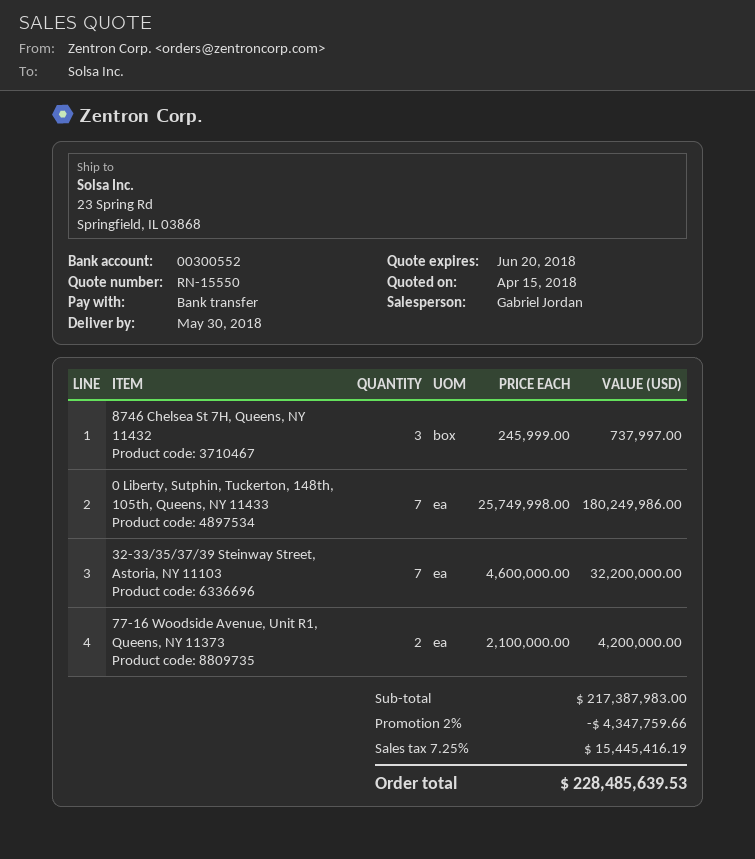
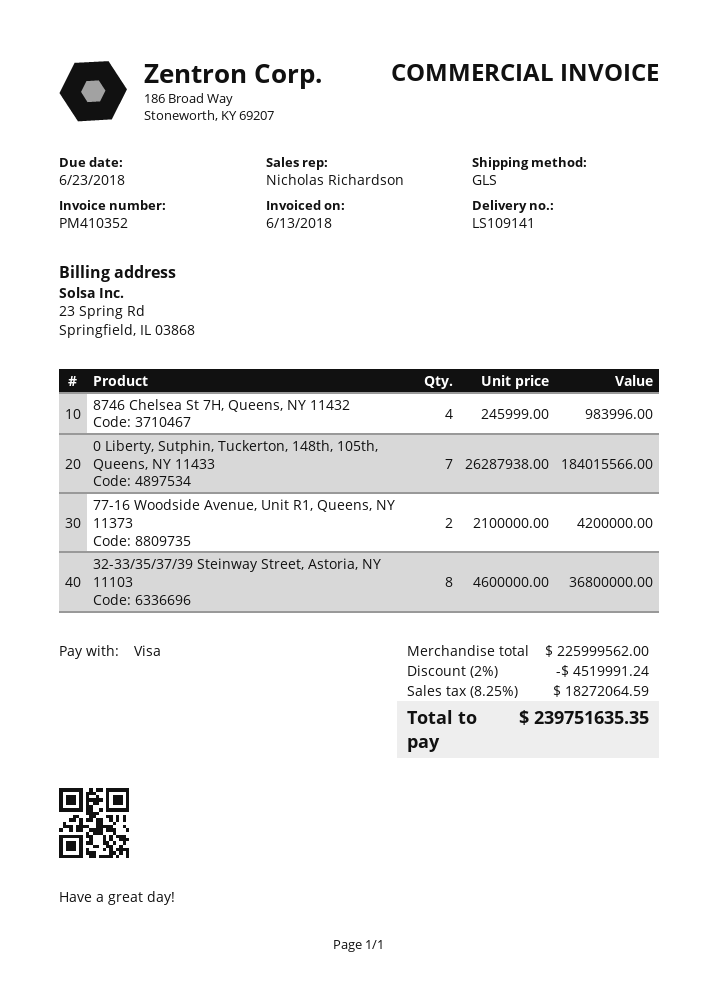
sales rep: Gabriel Jordan -> Nicholas Richardson
payment method: bank transfer -> Visa
8746 Chelsea St 7H, Queens, NY 11432: 3 x 245999.00 = 737997.00 -> 4 x 245999.00 = 983996.00
0 Liberty, Sutphin, Tuckerton, 148th, 105th, Queens, NY 11433: 7 x 25749998.00 = 180249986.00 -> 7 x 26287938.00 = 184015566.00
32-33/35/37/39 Steinway Street, Astoria, NY 11103: 7 x 4600000.00 = 32200000.00 -> 8 x 4600000.00 = 36800000.00
subtotal: 217387983.00 -> 225999562.00
discount: 2% = 4347759.66 -> 2% = 4519991.24
tax: 7.25% = 15445416.19 -> 8.25% = 18272064.59
total: 228485639.53 -> 239751635.35

